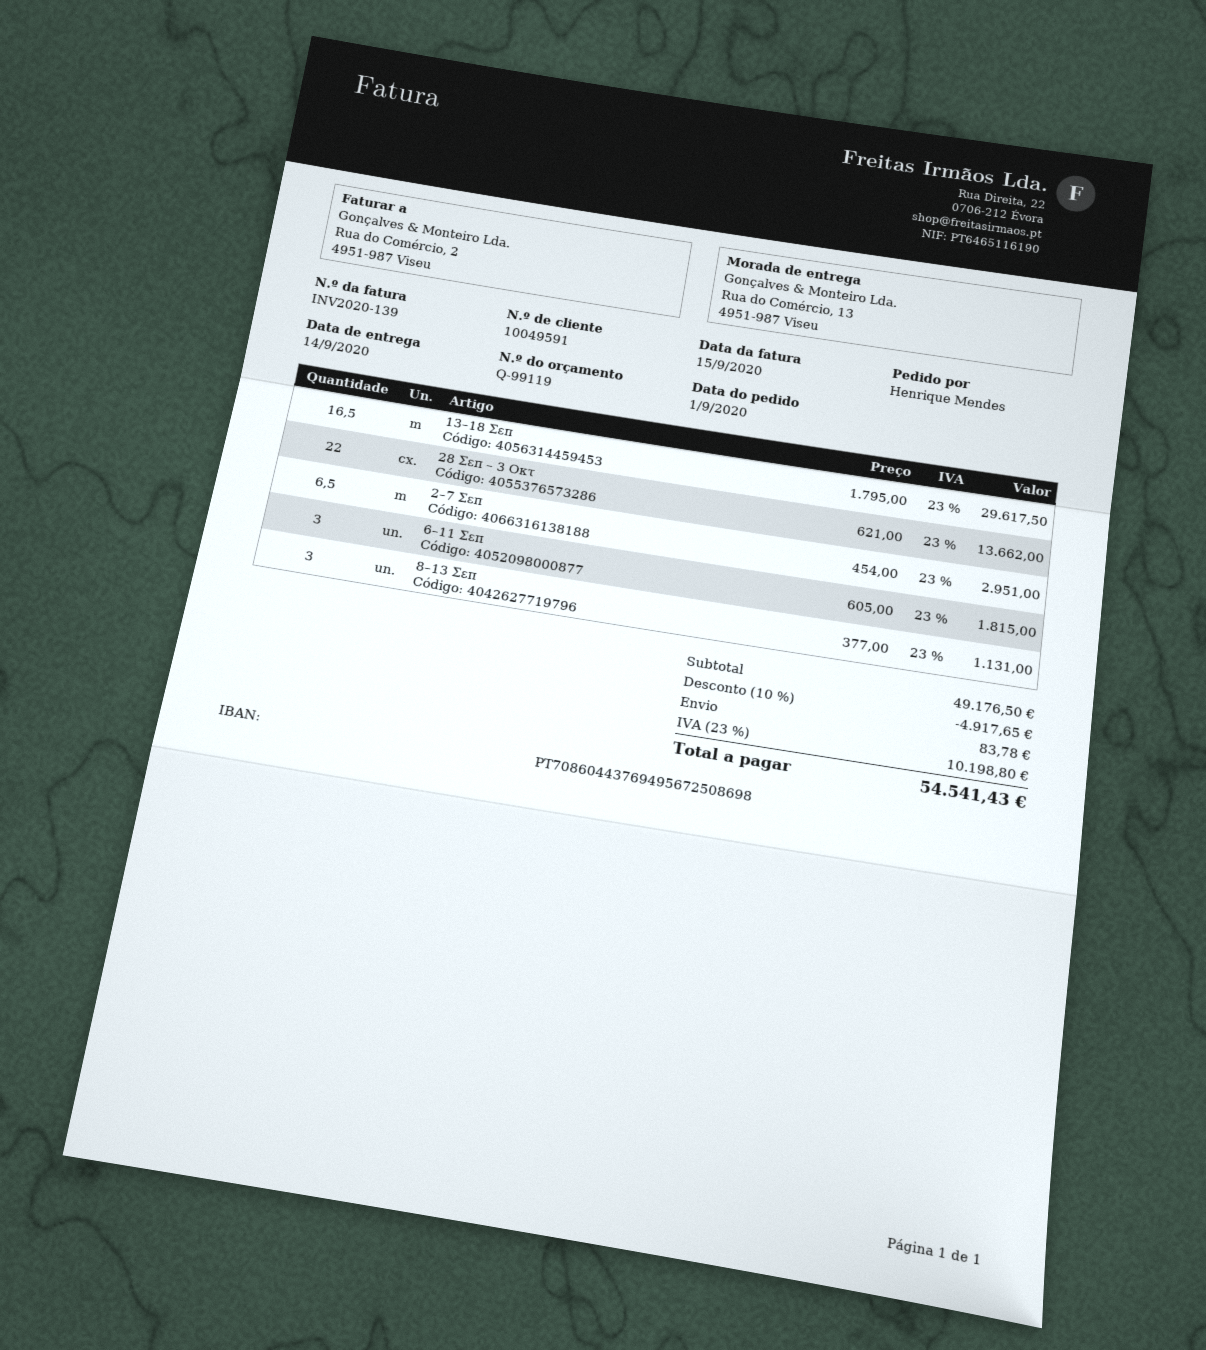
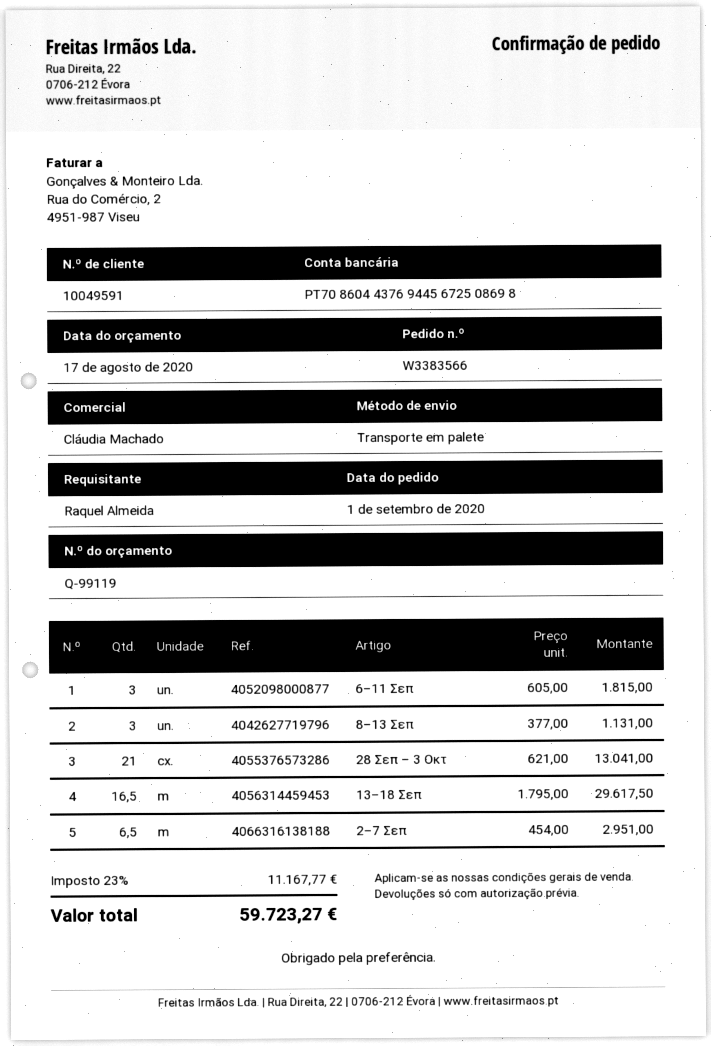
ordered by: Henrique Mendes -> Raquel Almeida
bank account: PT70860443769495672508698 -> PT70860443769445672508698
28 Σεπ – 3 Οκτ: 22 x 621.00 = 13662.00 -> 21 x 621.00 = 13041.00
discount: 10% = 4917.65 -> none
shipping: 83.78 -> none
tax: 23% = 10198.80 -> 23% = 11167.77
total: 54541.43 -> 59723.27

